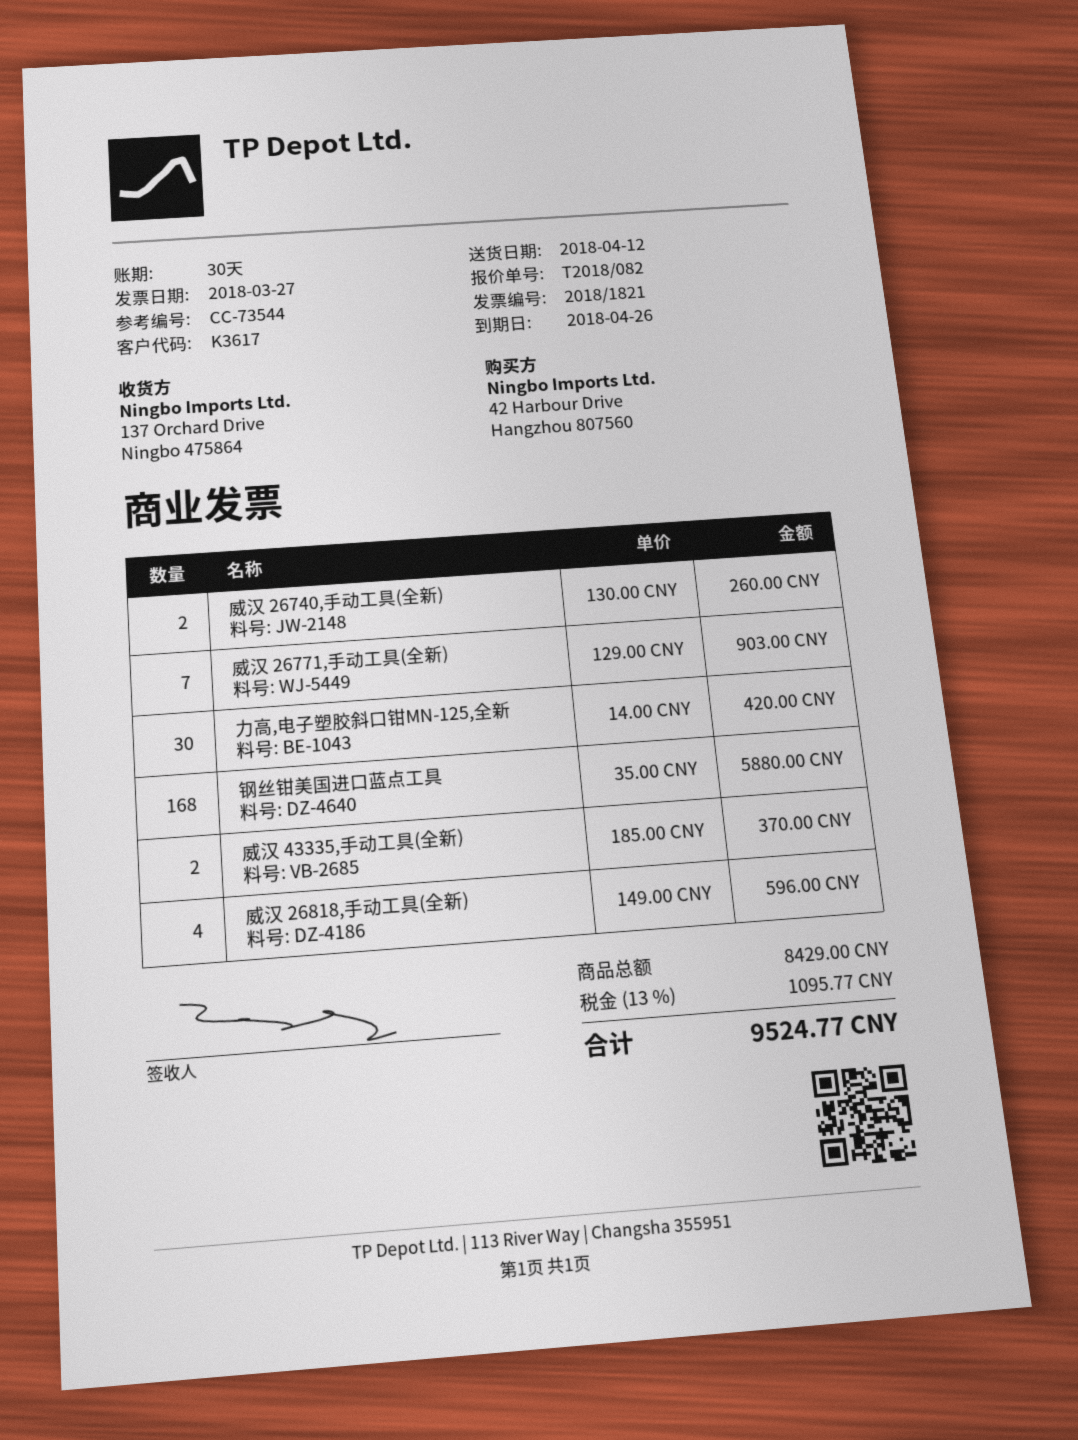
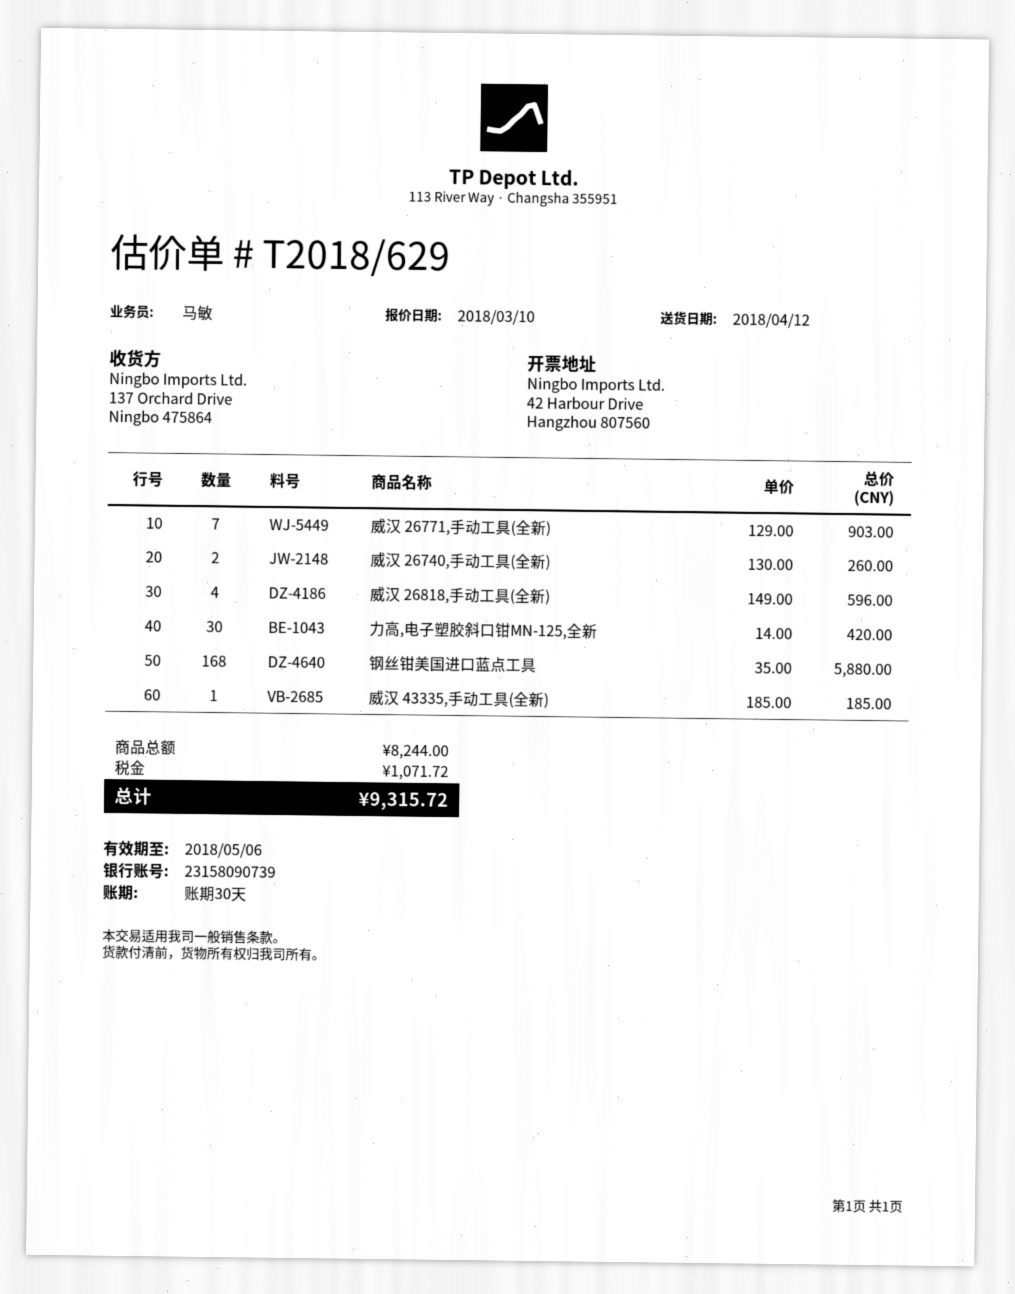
quote number: T2018/082 -> T2018/629
威汉 43335,手动工具(全新): 2 x 185.00 = 370.00 -> 1 x 185.00 = 185.00
subtotal: 8429.00 -> 8244.00
tax: 1095.77 -> 1071.72
total: 9524.77 -> 9315.72

